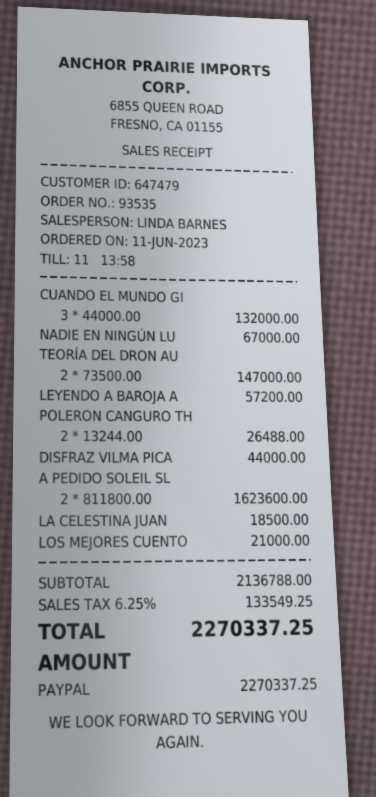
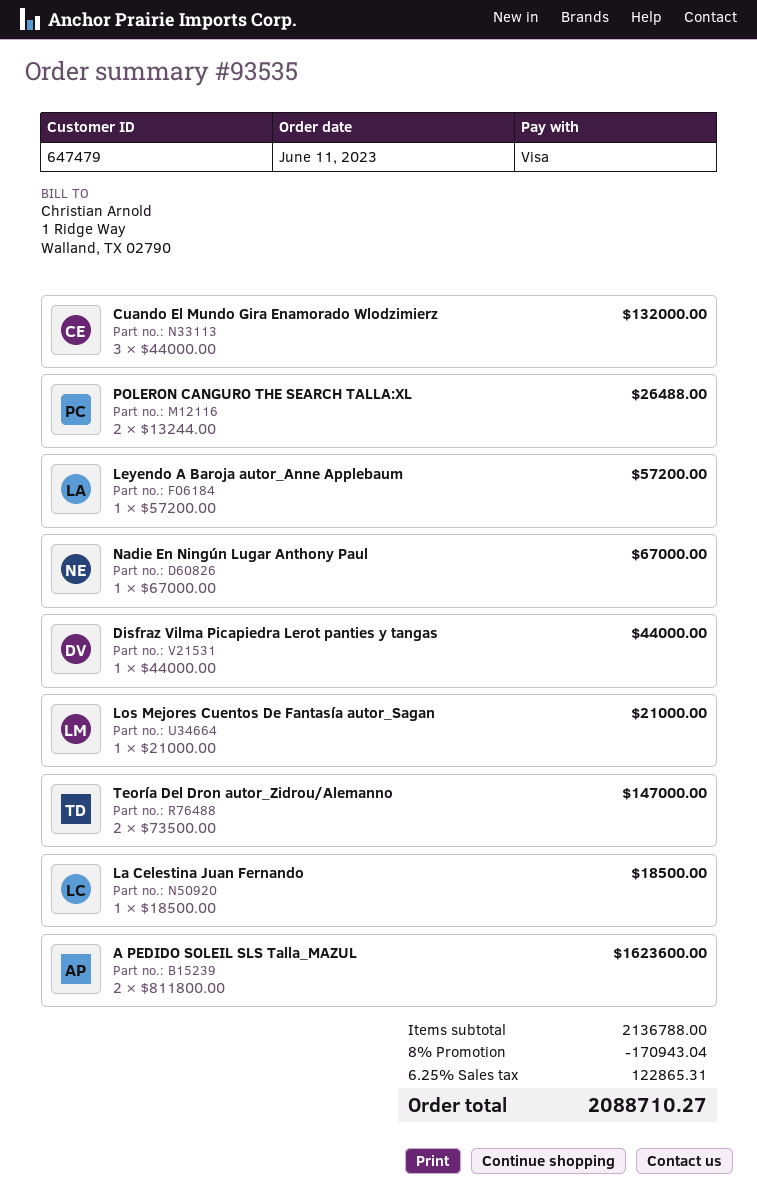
payment method: PayPal -> Visa
discount: none -> 8% = 170943.04
tax: 6.25% = 133549.25 -> 6.25% = 122865.31
total: 2270337.25 -> 2088710.27

